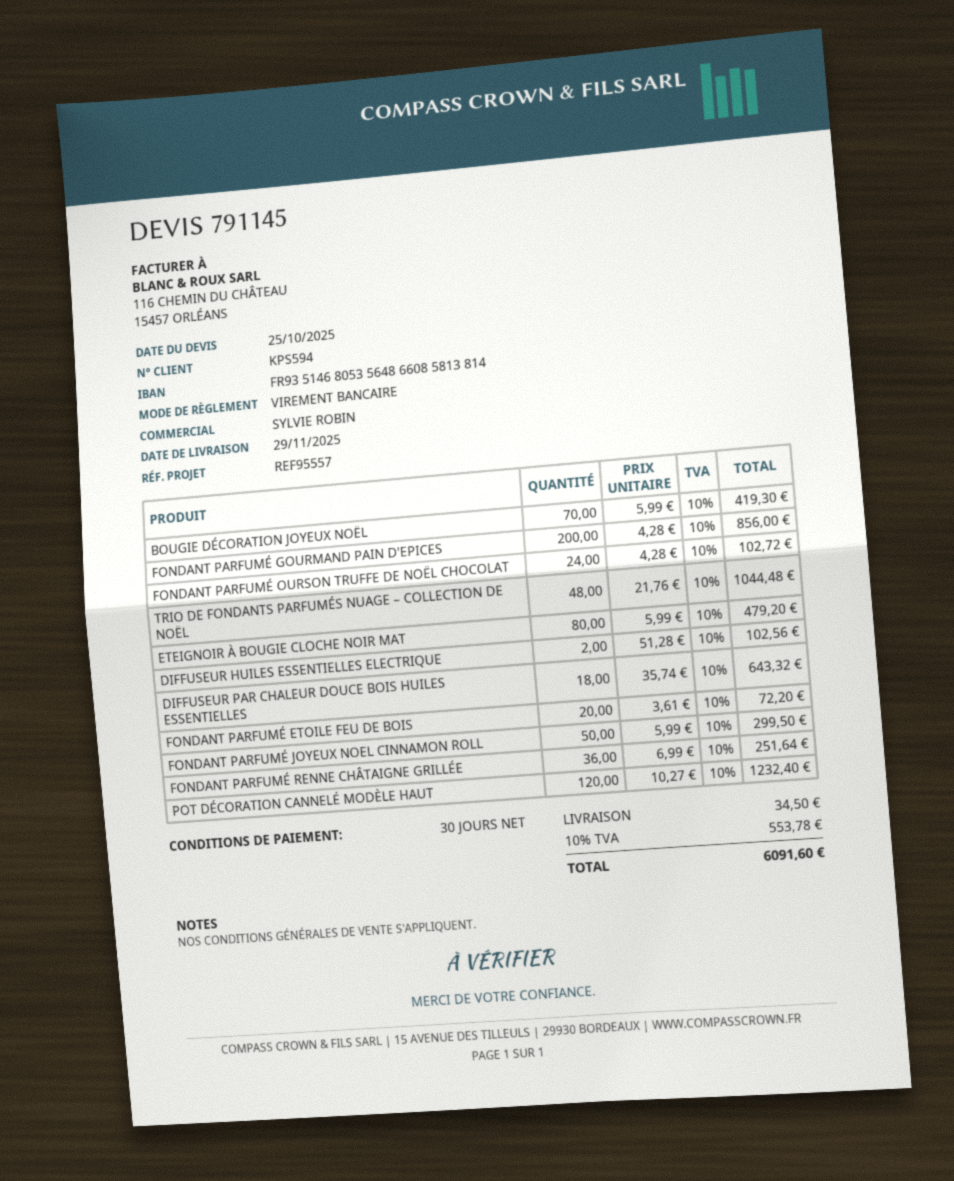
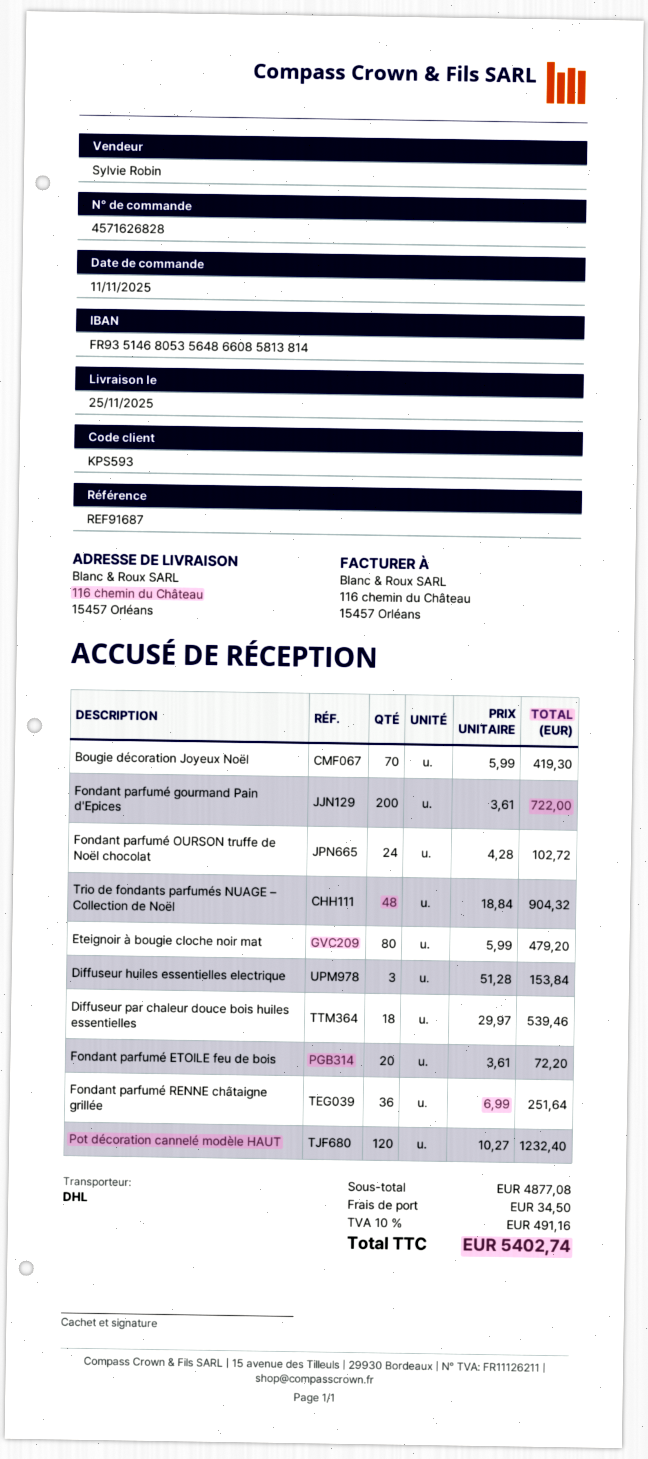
delivery date: 2025-11-29 -> 2025-11-25
customer number: KPS594 -> KPS593
reference: REF95557 -> REF91687
FONDANT PARFUMÉ GOURMAND PAIN D'EPICES: 200 x 4.28 = 856.00 -> 200 x 3.61 = 722.00
TRIO DE FONDANTS PARFUMÉS NUAGE – COLLECTION DE NOËL: 48 x 21.76 = 1044.48 -> 48 x 18.84 = 904.32
DIFFUSEUR HUILES ESSENTIELLES ELECTRIQUE: 2 x 51.28 = 102.56 -> 3 x 51.28 = 153.84
DIFFUSEUR PAR CHALEUR DOUCE BOIS HUILES ESSENTIELLES: 18 x 35.74 = 643.32 -> 18 x 29.97 = 539.46
FONDANT PARFUMÉ JOYEUX NOEL CINNAMON ROLL: 50 x 5.99 = 299.50 -> none
tax: 10% = 553.78 -> 10% = 491.16
total: 6091.60 -> 5402.74

